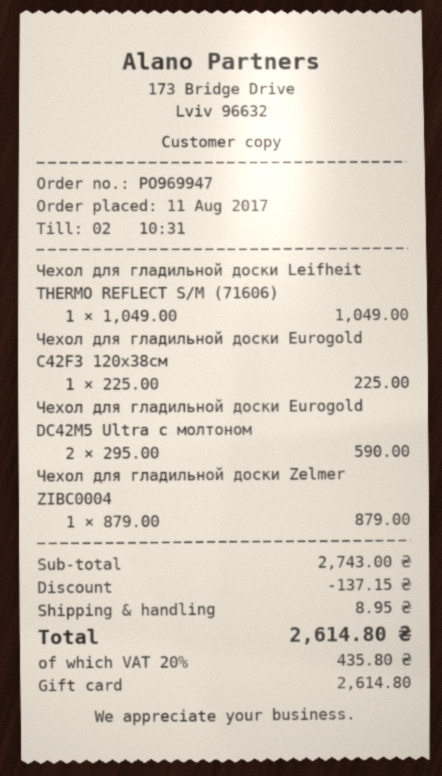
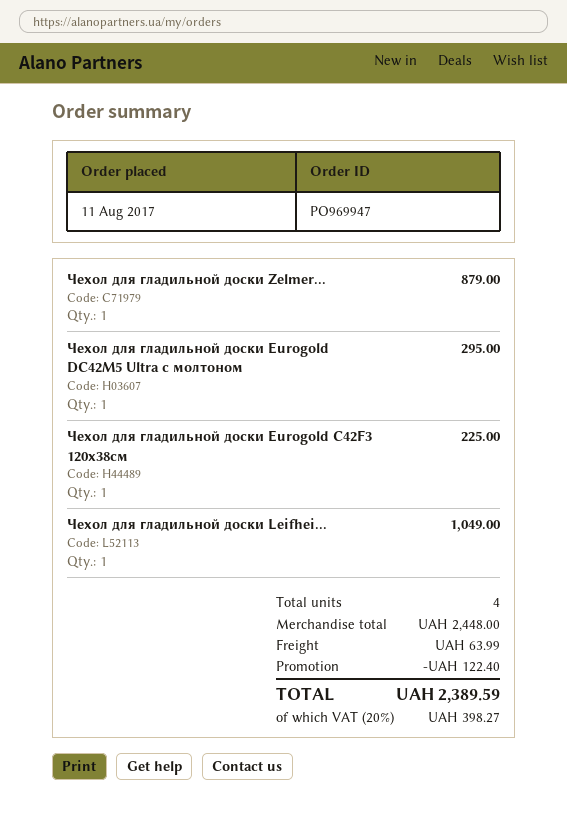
Чехол для гладильной доски Eurogold DC42M5 Ultra с молтоном: 2 for 590.00 -> 1 for 295.00
subtotal: 2743.00 -> 2448.00
discount: 137.15 -> 122.40
shipping: 8.95 -> 63.99
tax: 20% = 435.80 -> 20% = 398.27
total: 2614.80 -> 2389.59

